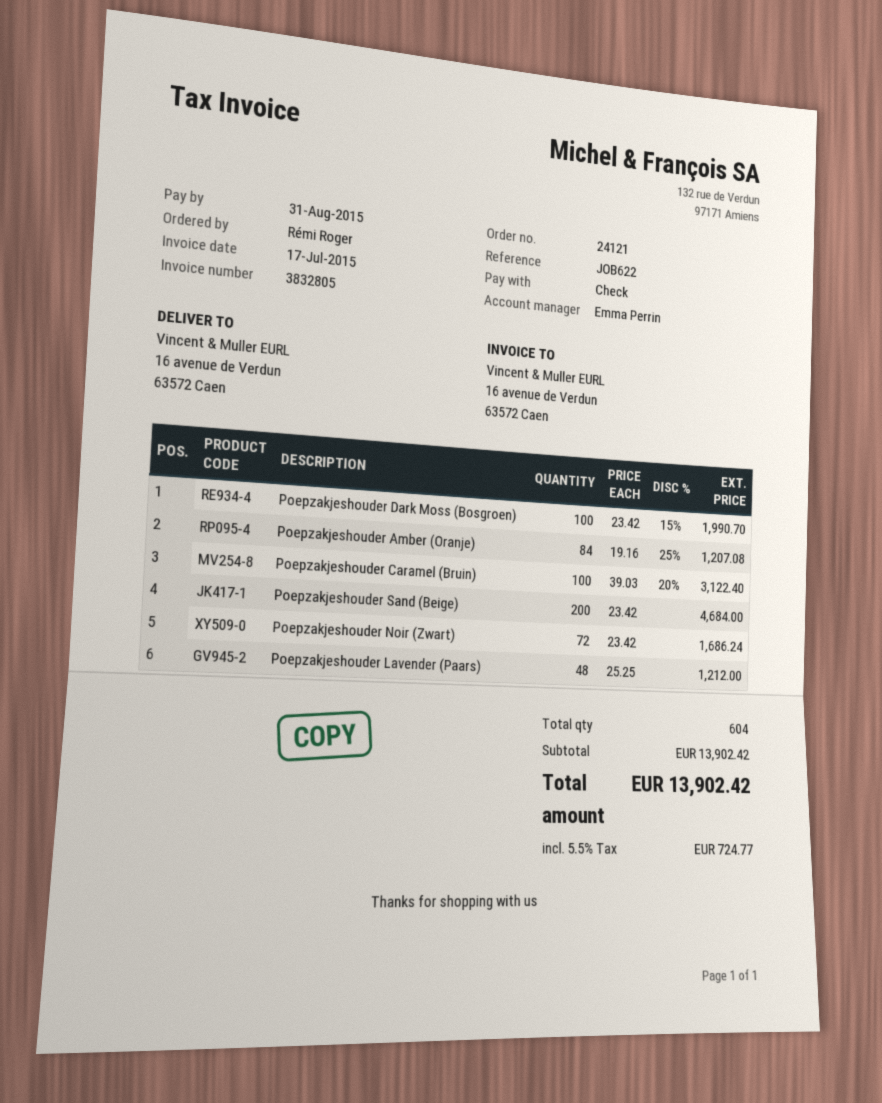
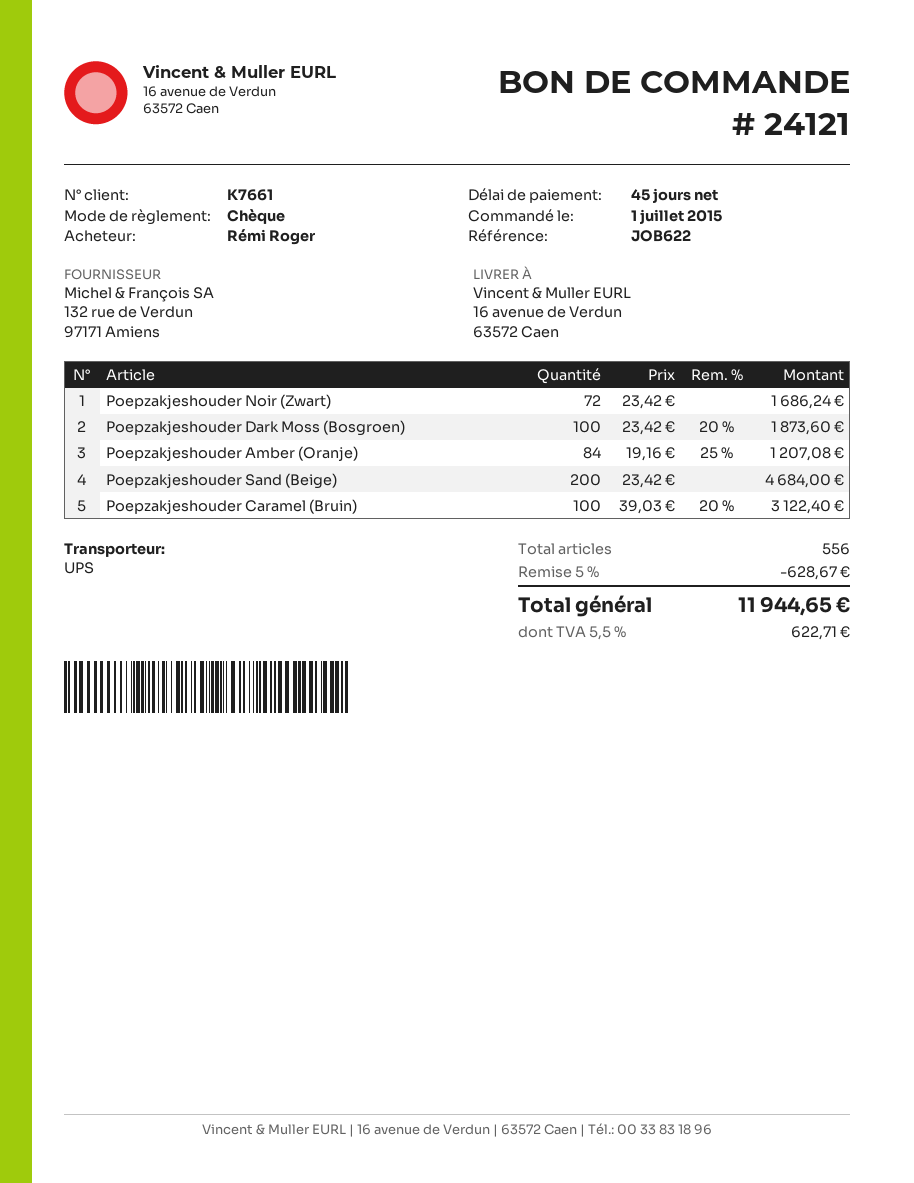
Poepzakjeshouder Dark Moss (Bosgroen): 100 x 23.42 - 15% = 1990.70 -> 100 x 23.42 - 20% = 1873.60
Poepzakjeshouder Lavender (Paars): 48 x 25.25 = 1212.00 -> none
total quantity: 604 -> 556
discount: none -> 5% = 628.67
tax: 5.5% = 724.77 -> 5.5% = 622.71
total: 13902.42 -> 11944.65

